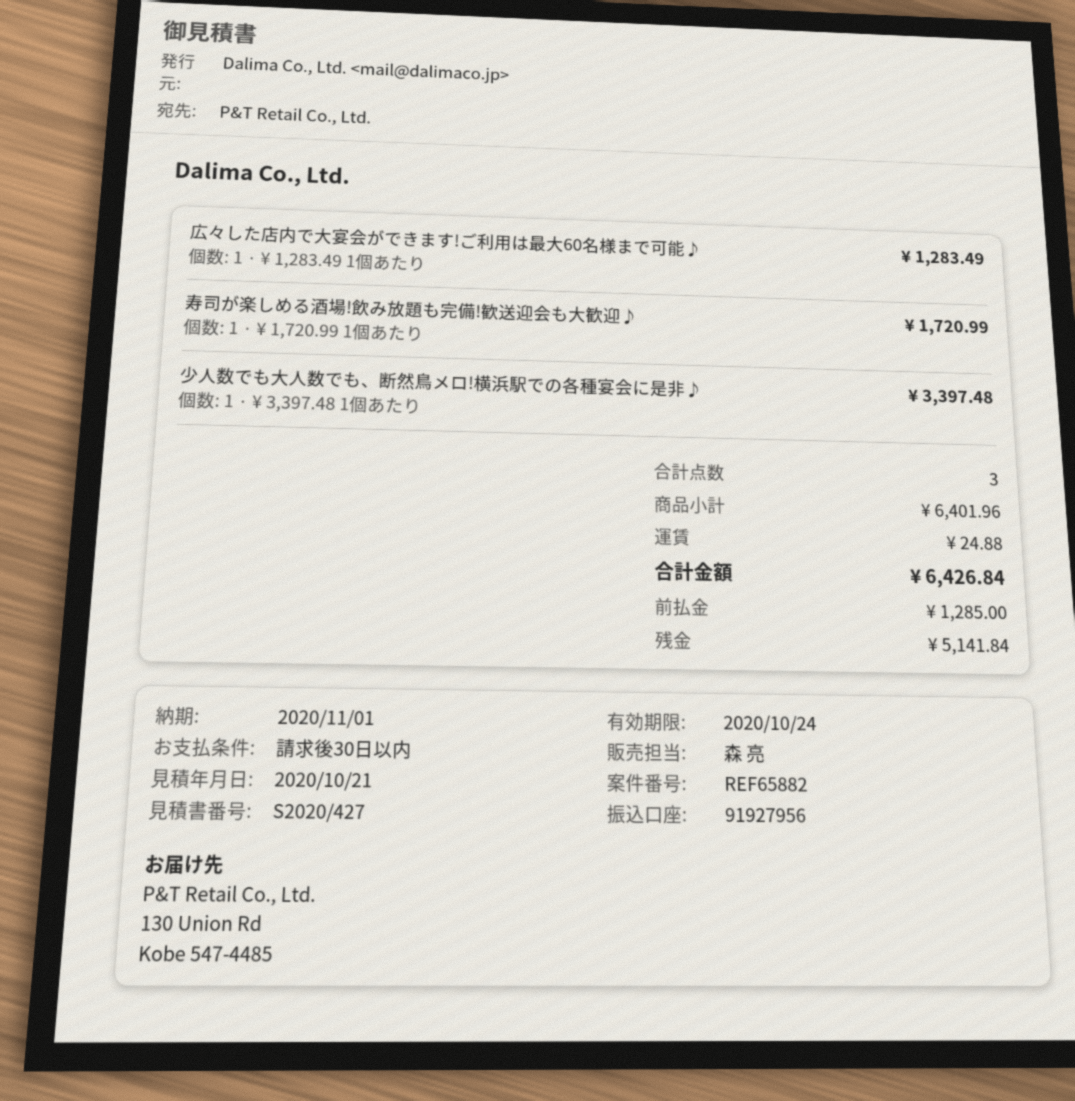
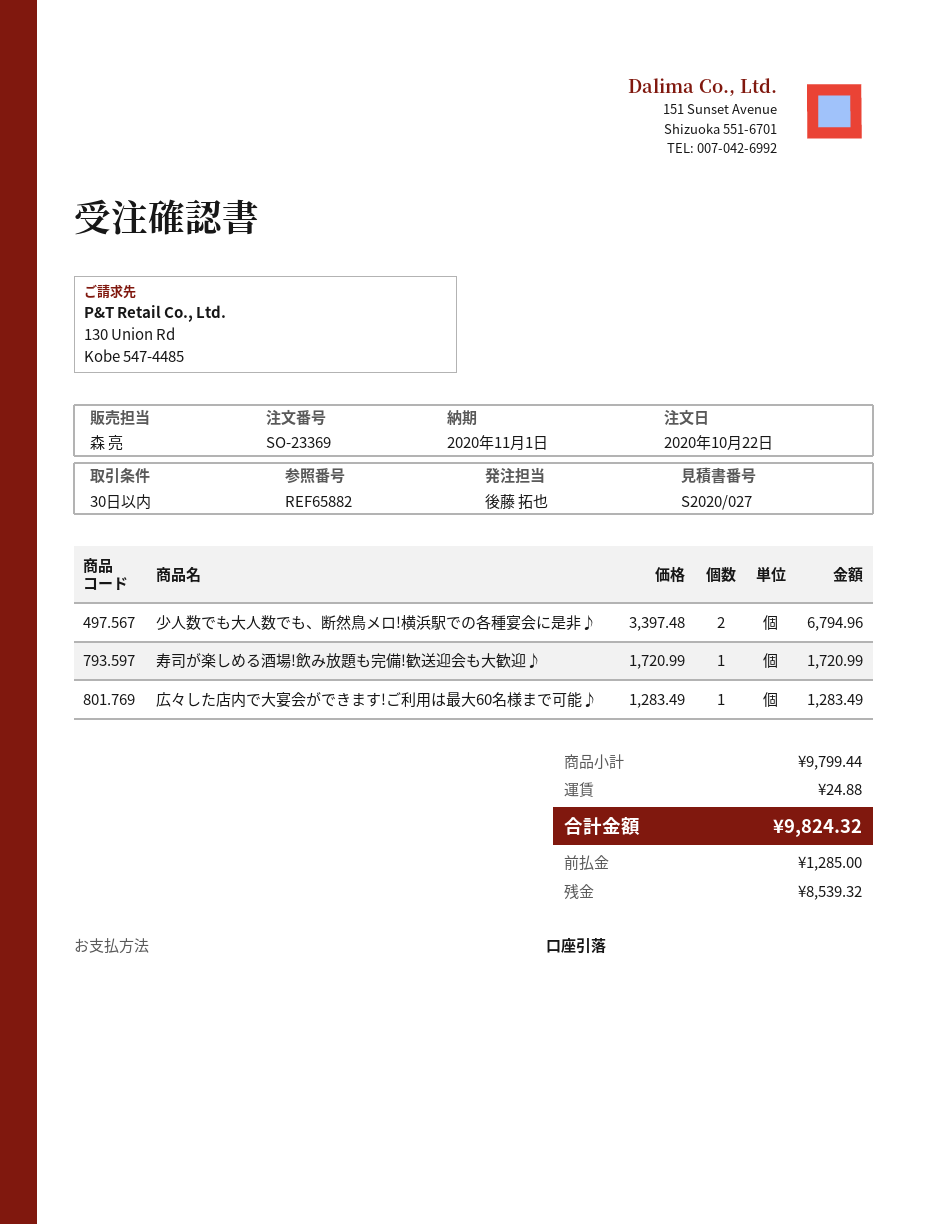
quote number: S2020/427 -> S2020/027
少人数でも大人数でも、断然鳥メロ!横浜駅での各種宴会に是非♪: 1 x 3397.48 = 3397.48 -> 2 x 3397.48 = 6794.96
subtotal: 6401.96 -> 9799.44
total: 6426.84 -> 9824.32
balance: 5141.84 -> 8539.32

